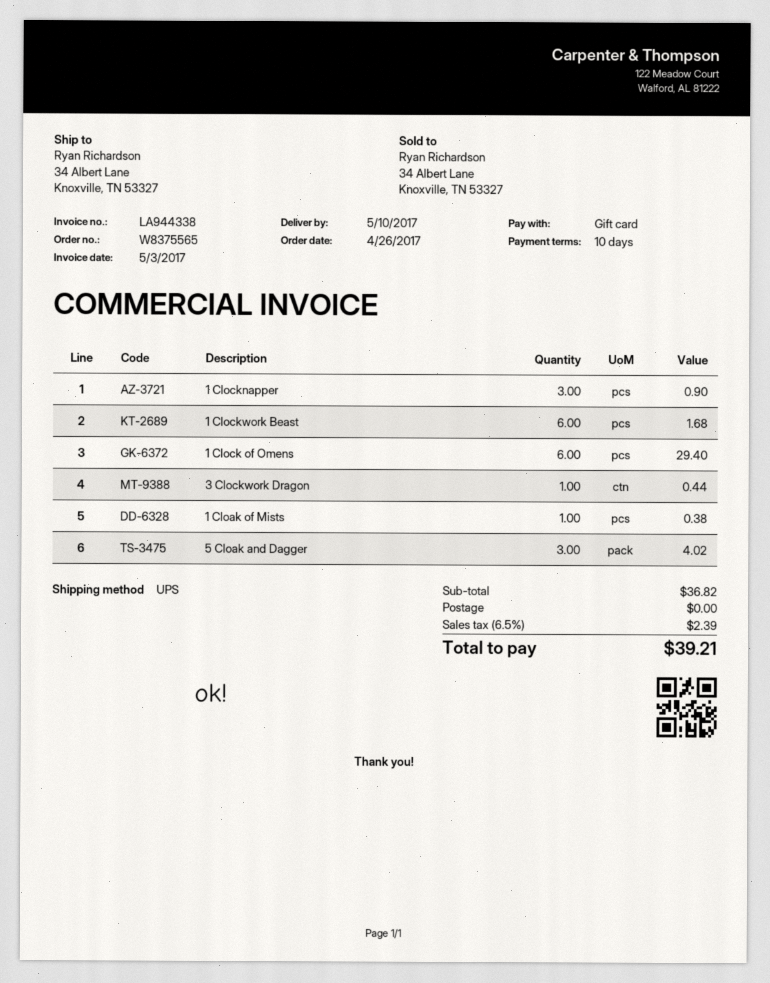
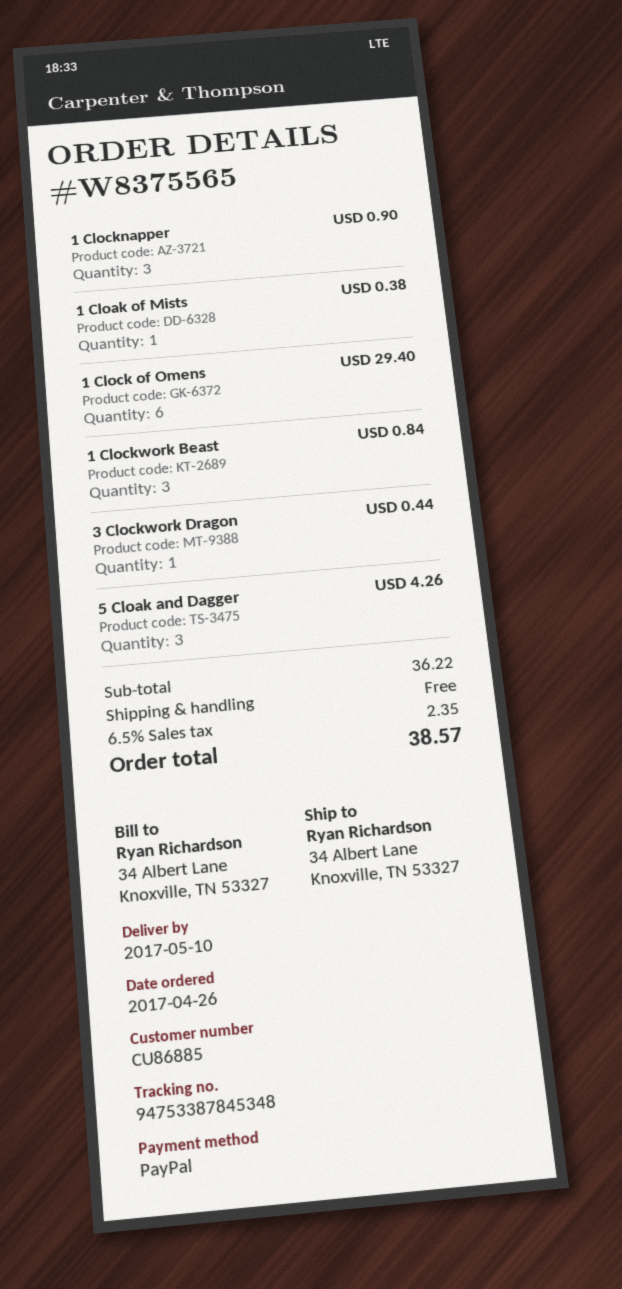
payment method: gift card -> PayPal
1 Clockwork Beast: 6 for 1.68 -> 3 for 0.84
5 Cloak and Dagger: 3 for 4.02 -> 3 for 4.26
subtotal: 36.82 -> 36.22
tax: 6.5% = 2.39 -> 6.5% = 2.35
total: 39.21 -> 38.57

